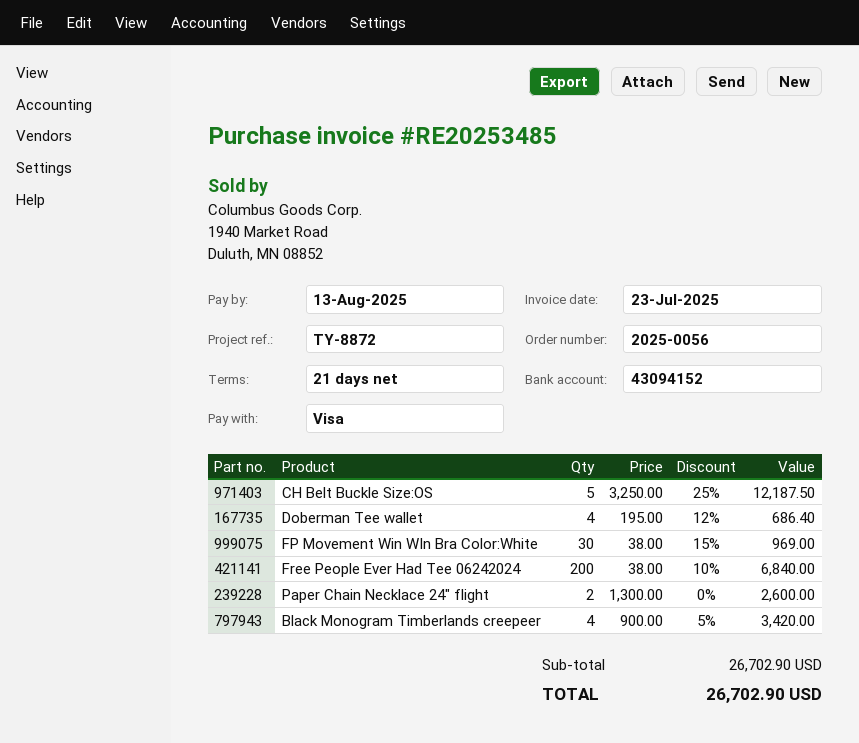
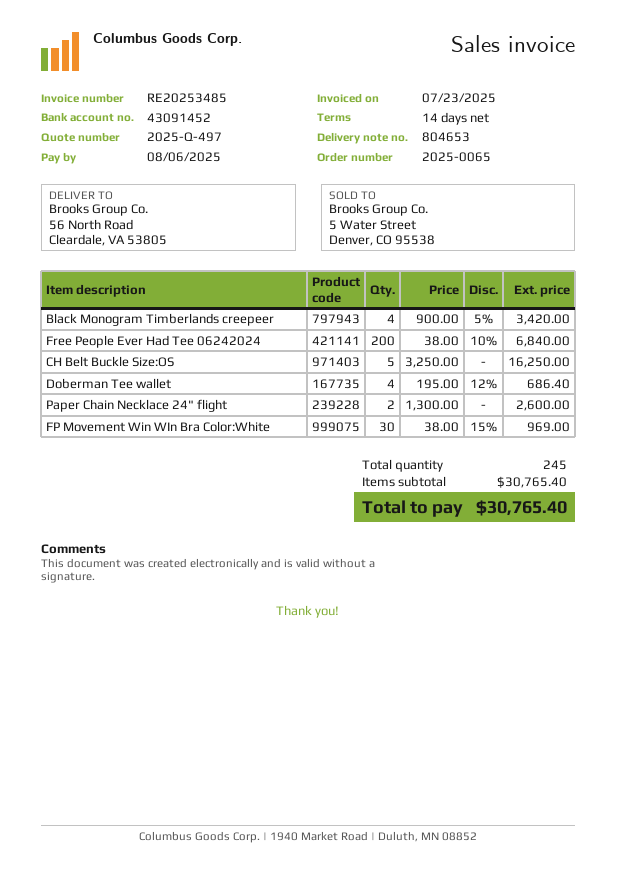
order number: 2025-0056 -> 2025-0065
payment terms: 21 days -> 14 days
due date: 2025-08-13 -> 2025-08-06
bank account: 43094152 -> 43091452
CH Belt Buckle Size:OS: 5 x 3250.00 - 25% = 12187.50 -> 5 x 3250.00 = 16250.00
subtotal: 26702.90 -> 30765.40
total: 26702.90 -> 30765.40

